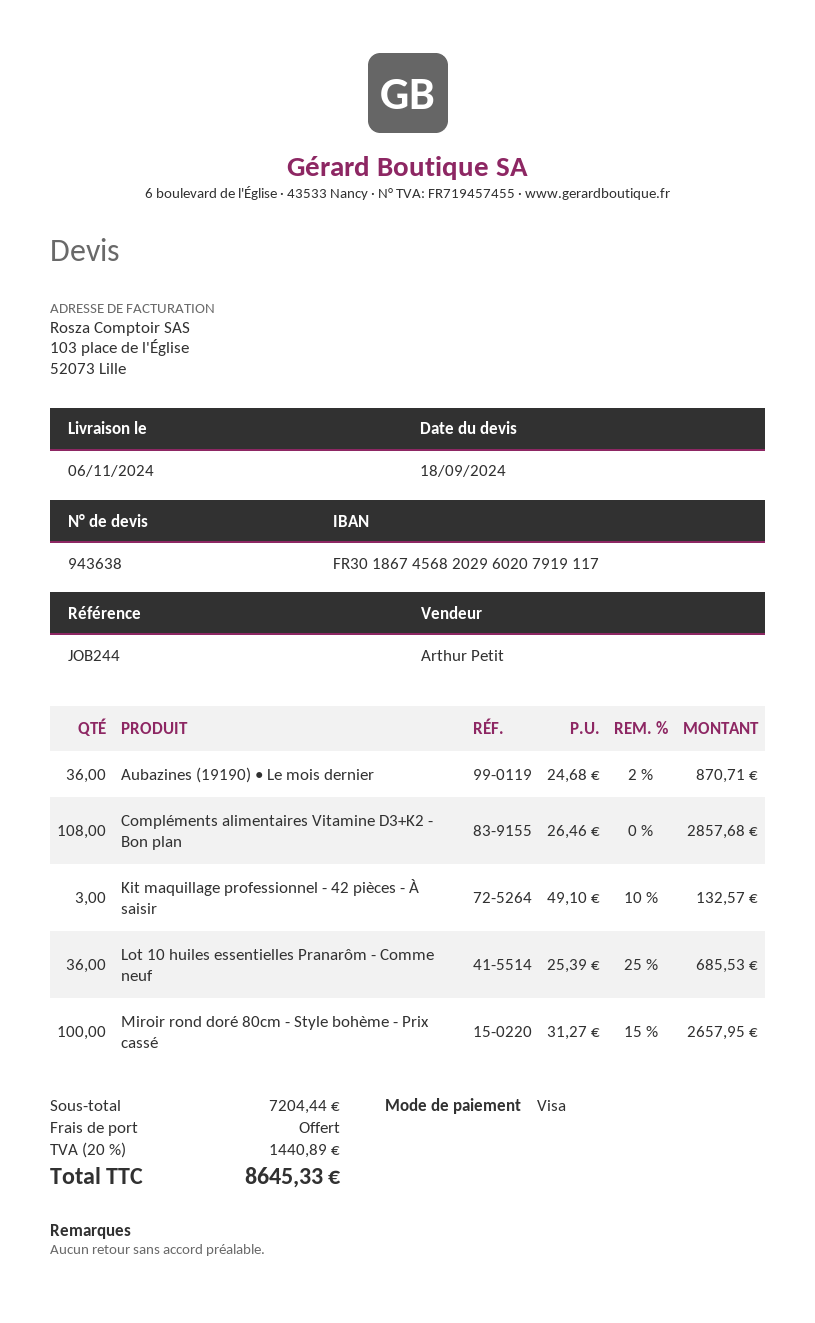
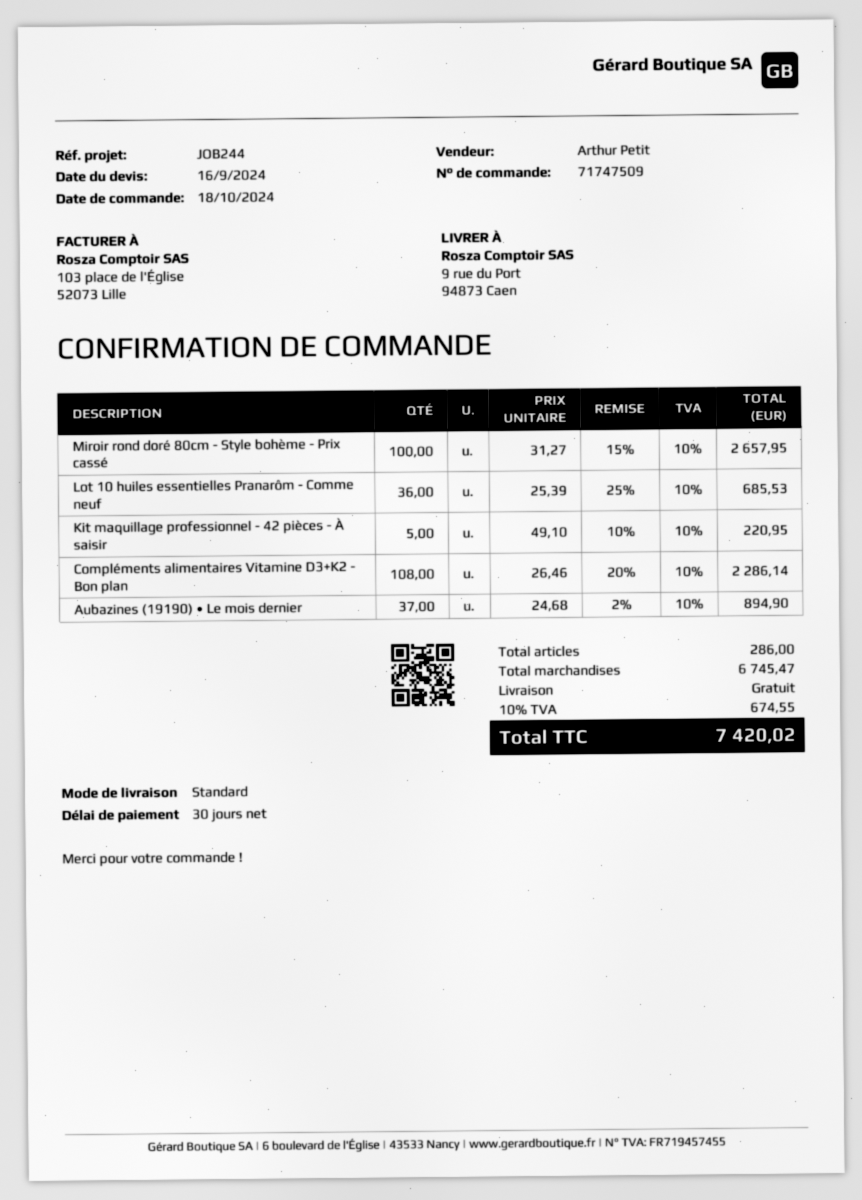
quote date: 2024-09-18 -> 2024-09-16
Aubazines (19190) • Le mois dernier: 36 x 24.68 - 2% = 870.71 -> 37 x 24.68 - 2% = 894.90
Compléments alimentaires Vitamine D3+K2 - Bon plan: 108 x 26.46 = 2857.68 -> 108 x 26.46 - 20% = 2286.14
Kit maquillage professionnel - 42 pièces - À saisir: 3 x 49.10 - 10% = 132.57 -> 5 x 49.10 - 10% = 220.95
subtotal: 7204.44 -> 6745.47
tax: 20% = 1440.89 -> 10% = 674.55
total: 8645.33 -> 7420.02

